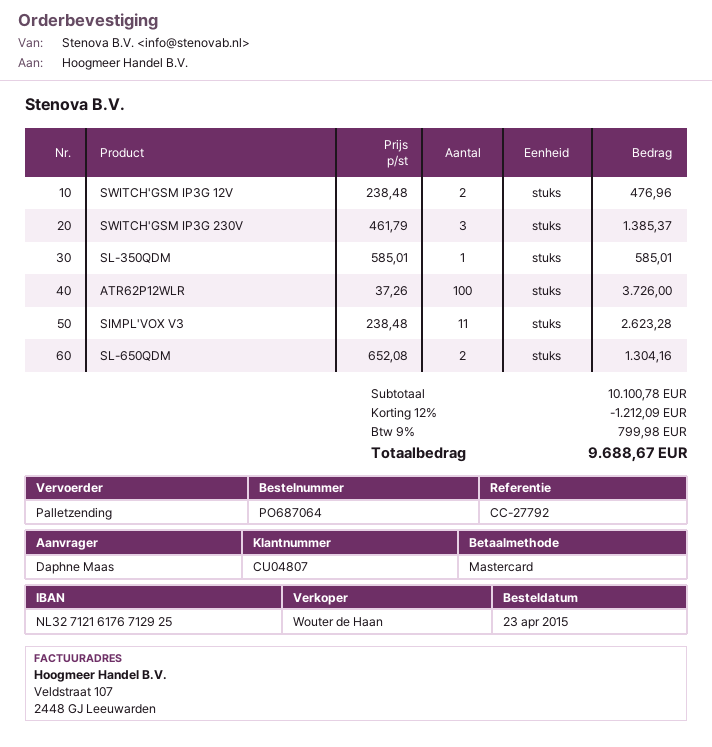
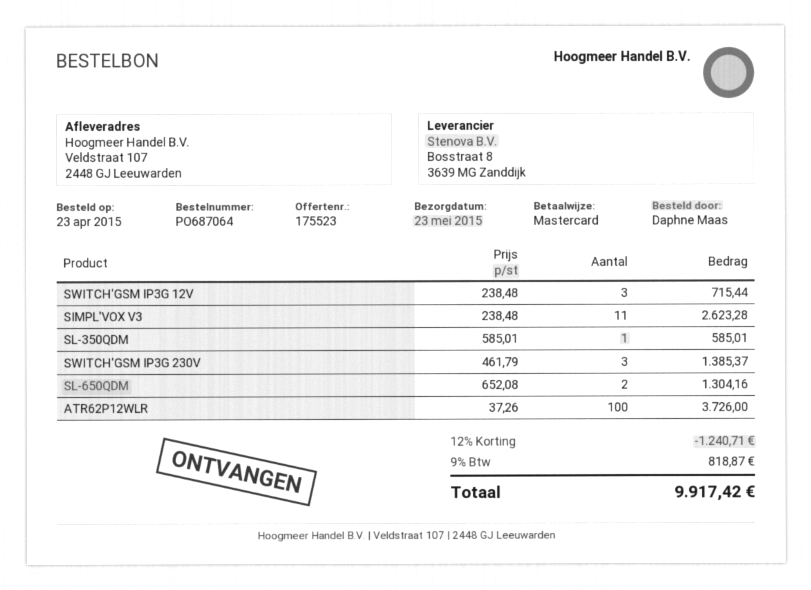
SWITCH'GSM IP3G 12V: 2 x 238.48 = 476.96 -> 3 x 238.48 = 715.44
discount: 12% = 1212.09 -> 12% = 1240.71
tax: 9% = 799.98 -> 9% = 818.87
total: 9688.67 -> 9917.42

